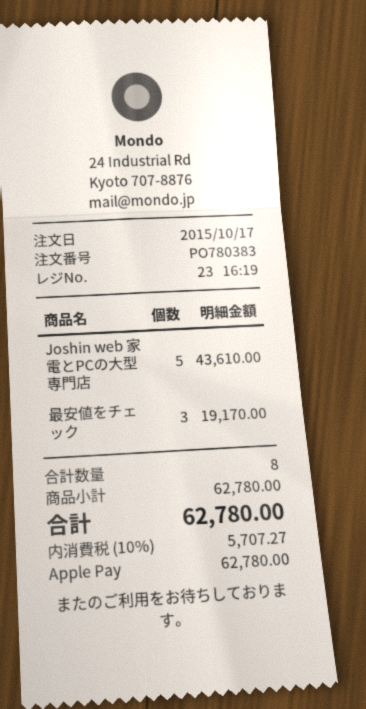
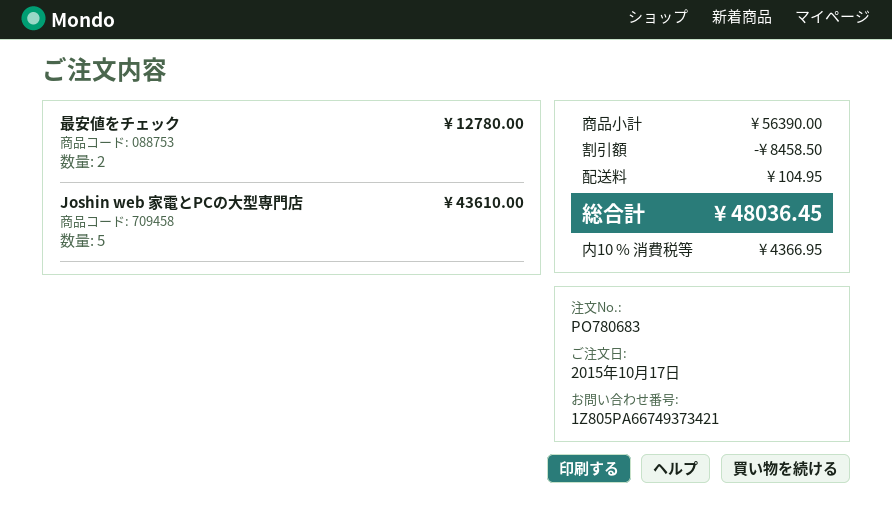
order number: PO780383 -> PO780683
最安値をチェック: 3 for 19170.00 -> 2 for 12780.00
subtotal: 62780.00 -> 56390.00
discount: none -> 8458.50
shipping: none -> 104.95
tax: 10% = 5707.27 -> 10% = 4366.95
total: 62780.00 -> 48036.45

